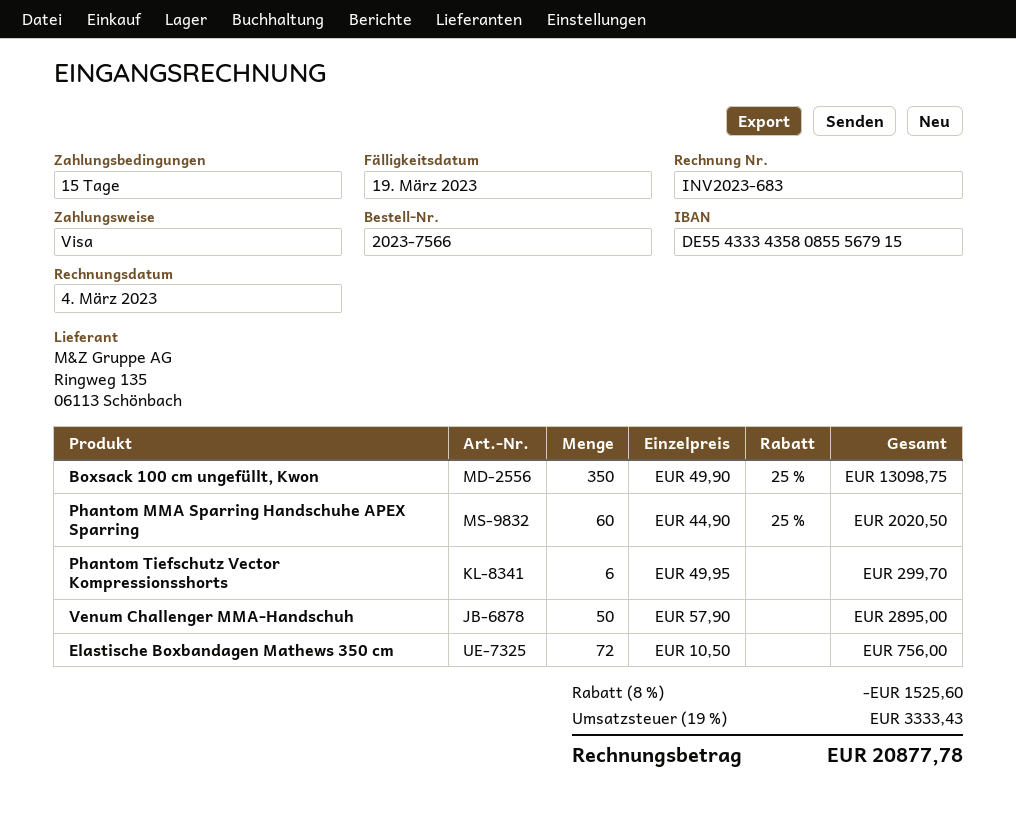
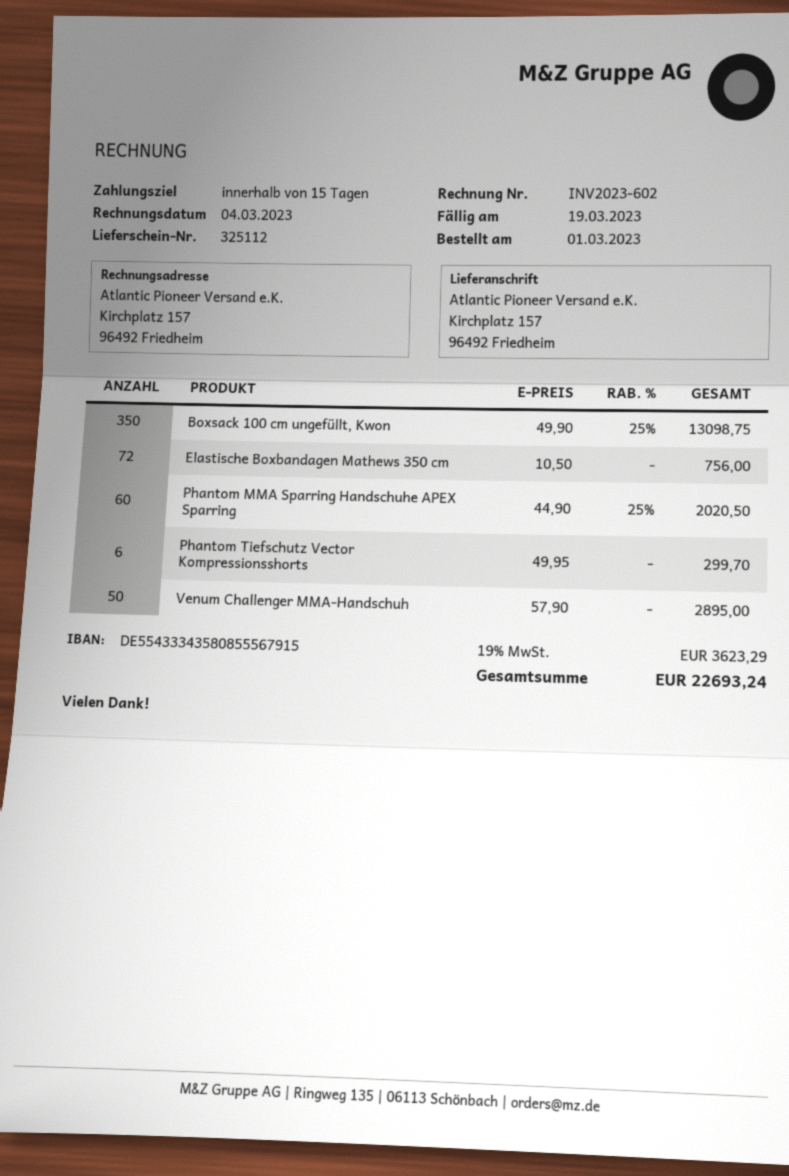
invoice number: INV2023-683 -> INV2023-602
discount: 8% = 1525.60 -> none
tax: 19% = 3333.43 -> 19% = 3623.29
total: 20877.78 -> 22693.24

